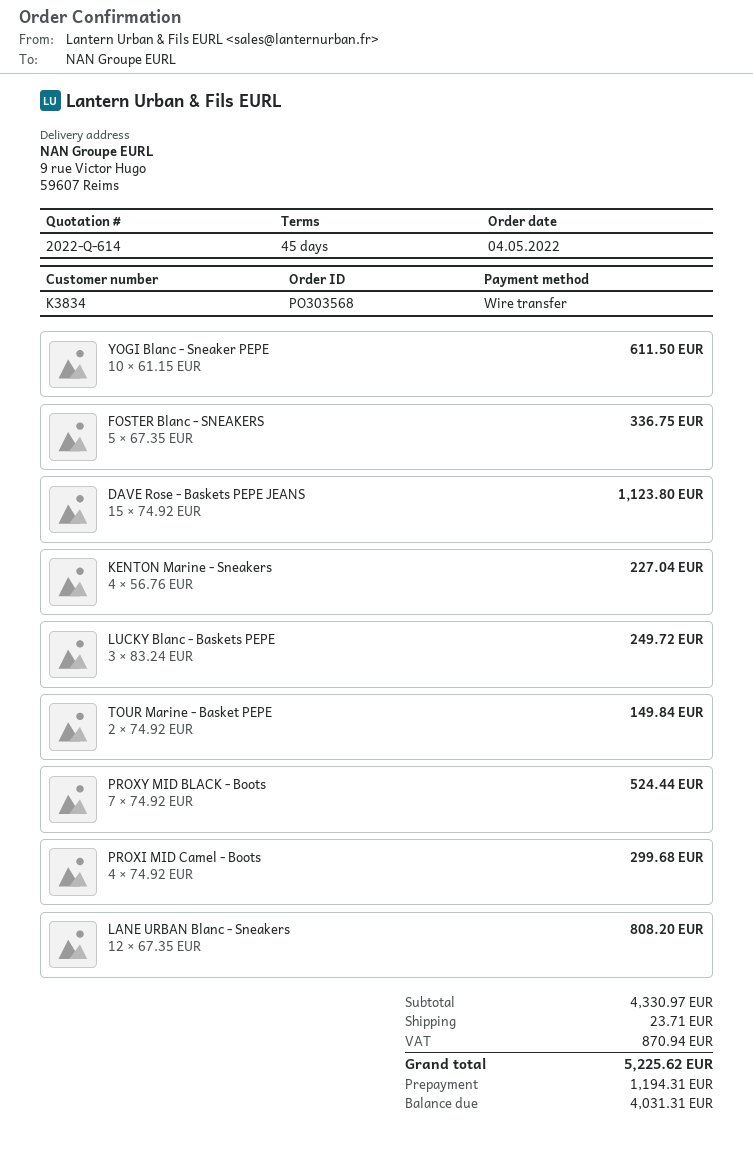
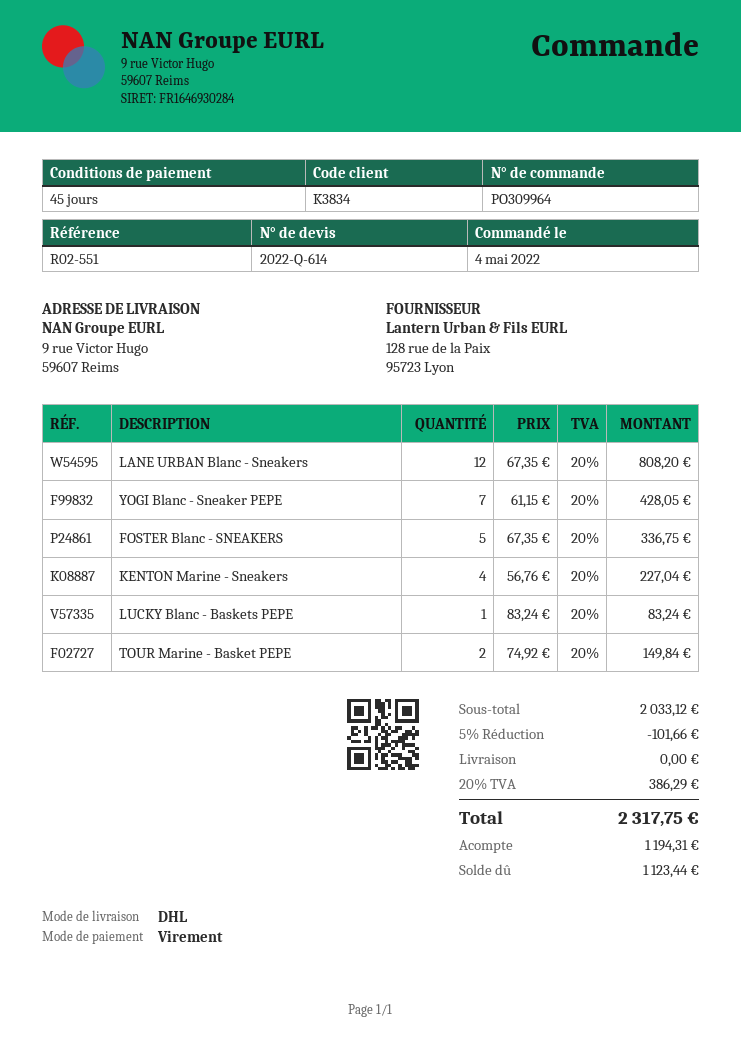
order number: PO303568 -> PO309964
YOGI Blanc - Sneaker PEPE: 10 x 61.15 = 611.50 -> 7 x 61.15 = 428.05
DAVE Rose - Baskets PEPE JEANS: 15 x 74.92 = 1123.80 -> none
LUCKY Blanc - Baskets PEPE: 3 x 83.24 = 249.72 -> 1 x 83.24 = 83.24
PROXY MID BLACK - Boots: 7 x 74.92 = 524.44 -> none
PROXI MID Camel - Boots: 4 x 74.92 = 299.68 -> none
subtotal: 4330.97 -> 2033.12
discount: none -> 5% = 101.66
shipping: 23.71 -> 0.00
tax: 870.94 -> 386.29
total: 5225.62 -> 2317.75
balance: 4031.31 -> 1123.44

